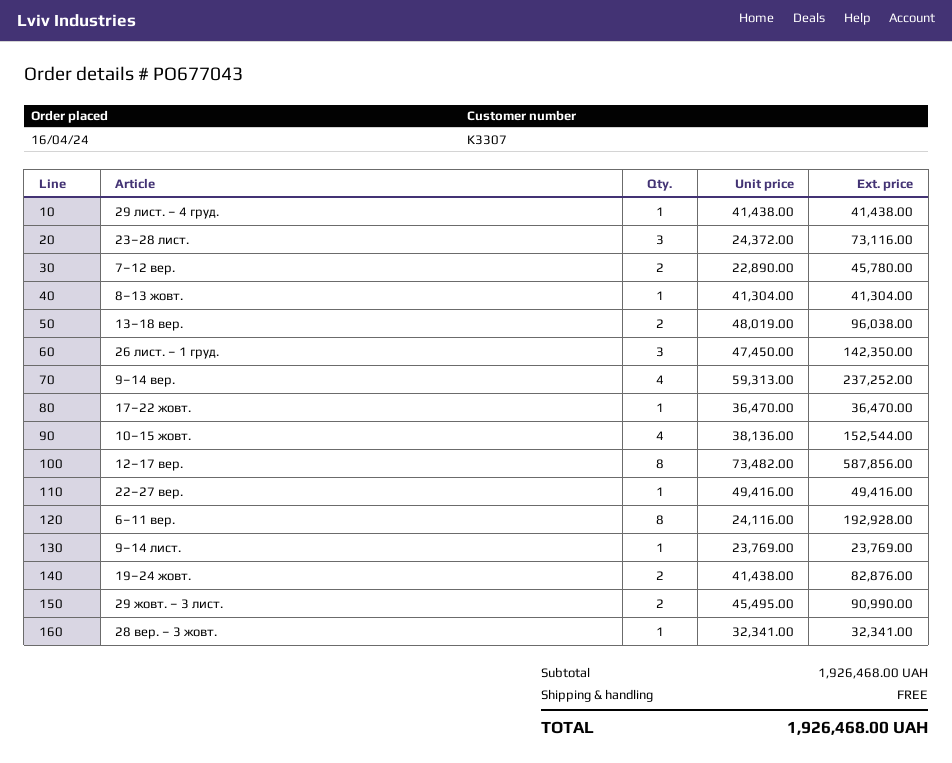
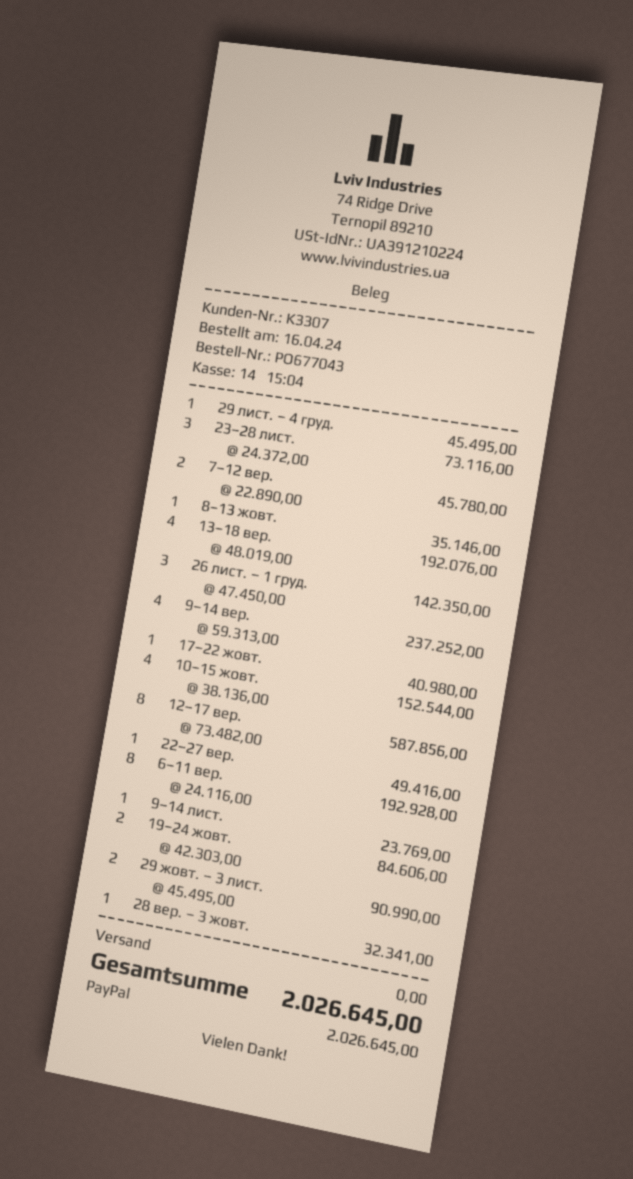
29 лист. – 4 груд.: 1 x 41438.00 = 41438.00 -> 1 x 45495.00 = 45495.00
8–13 жовт.: 1 x 41304.00 = 41304.00 -> 1 x 35146.00 = 35146.00
13–18 вер.: 2 x 48019.00 = 96038.00 -> 4 x 48019.00 = 192076.00
17–22 жовт.: 1 x 36470.00 = 36470.00 -> 1 x 40980.00 = 40980.00
19–24 жовт.: 2 x 41438.00 = 82876.00 -> 2 x 42303.00 = 84606.00
total: 1926468.00 -> 2026645.00

